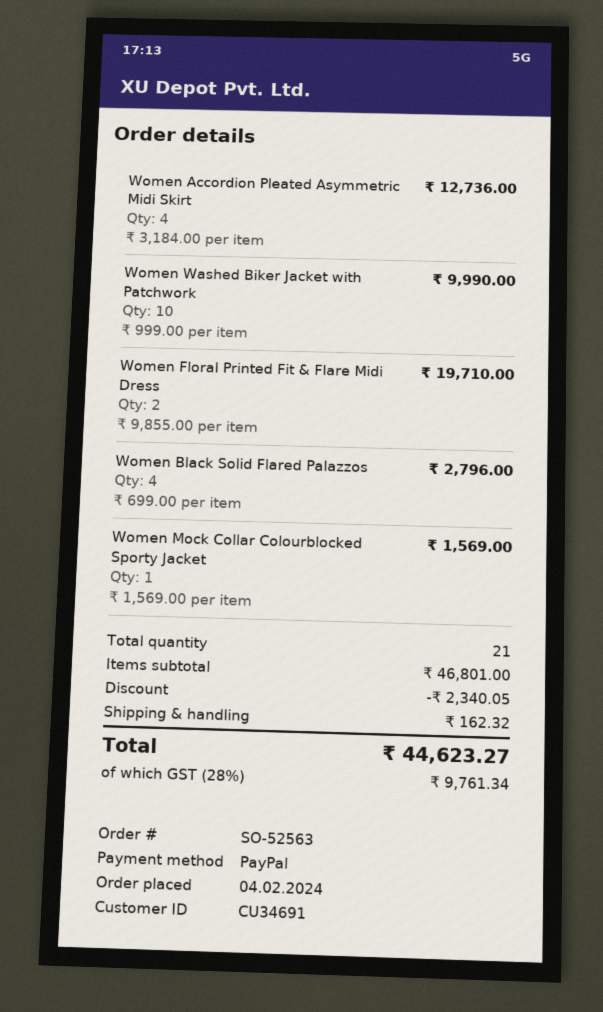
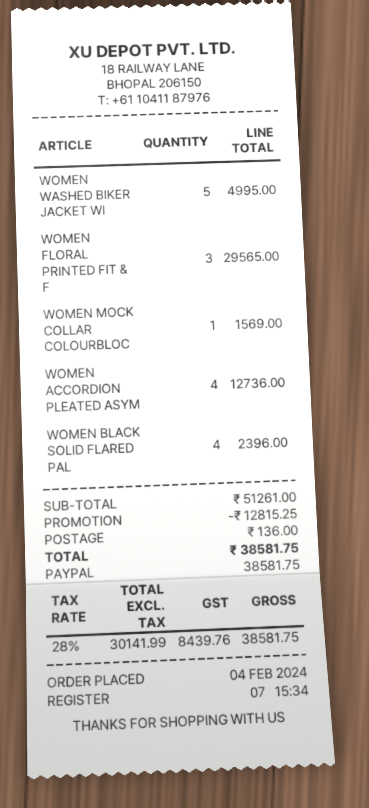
Women Washed Biker Jacket with Patchwork: 10 for 9990.00 -> 5 for 4995.00
Women Floral Printed Fit & Flare Midi Dress: 2 for 19710.00 -> 3 for 29565.00
Women Black Solid Flared Palazzos: 4 for 2796.00 -> 4 for 2396.00
subtotal: 46801.00 -> 51261.00
discount: 2340.05 -> 12815.25
shipping: 162.32 -> 136.00
tax: 28% = 9761.34 -> 28% = 8439.76
total: 44623.27 -> 38581.75

